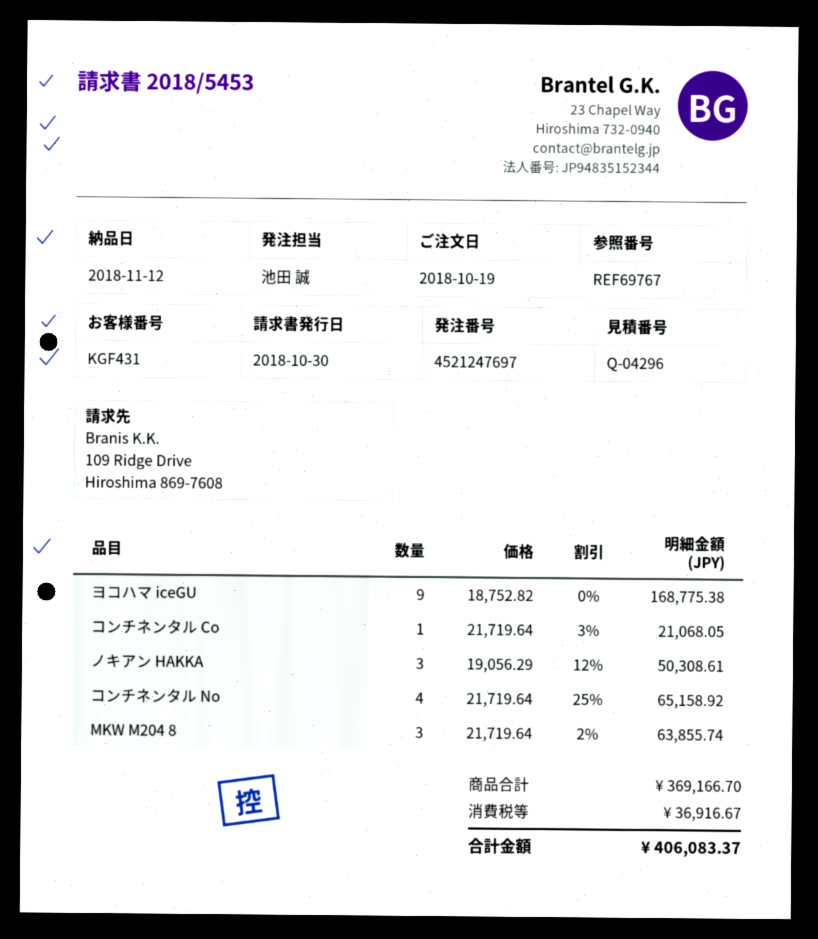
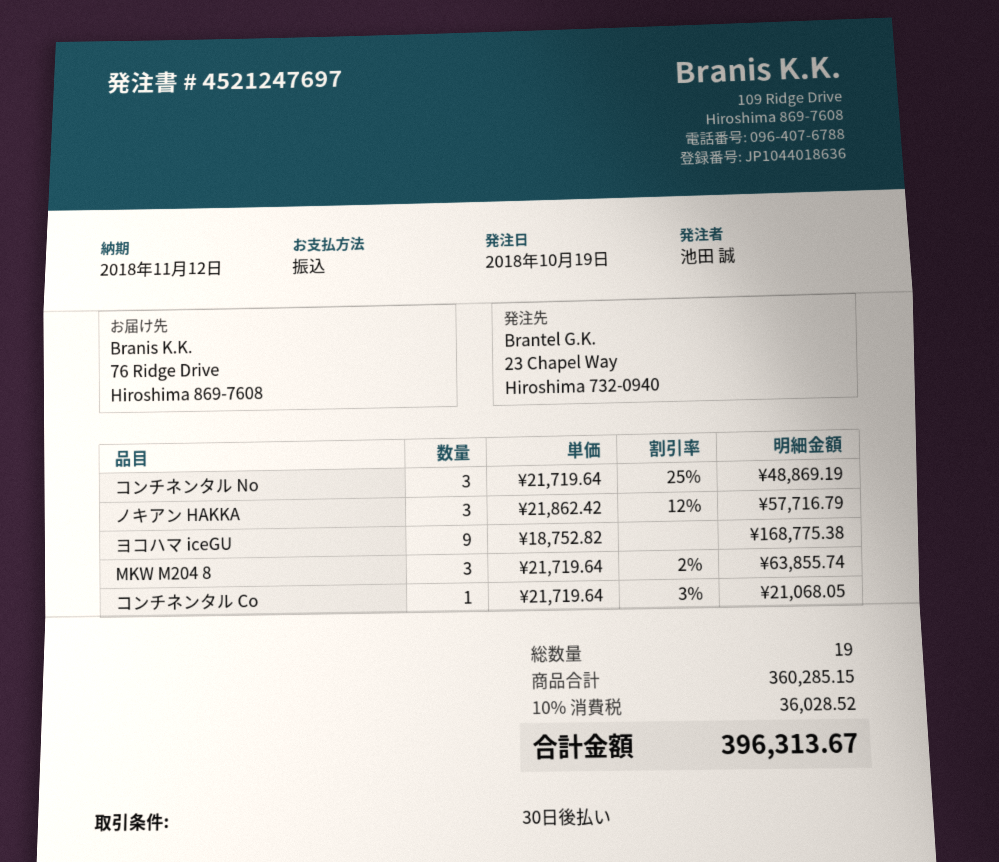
ノキアン HAKKA: 3 x 19056.29 - 12% = 50308.61 -> 3 x 21862.42 - 12% = 57716.79
コンチネンタル No: 4 x 21719.64 - 25% = 65158.92 -> 3 x 21719.64 - 25% = 48869.19
subtotal: 369166.70 -> 360285.15
tax: 36916.67 -> 36028.52
total: 406083.37 -> 396313.67

